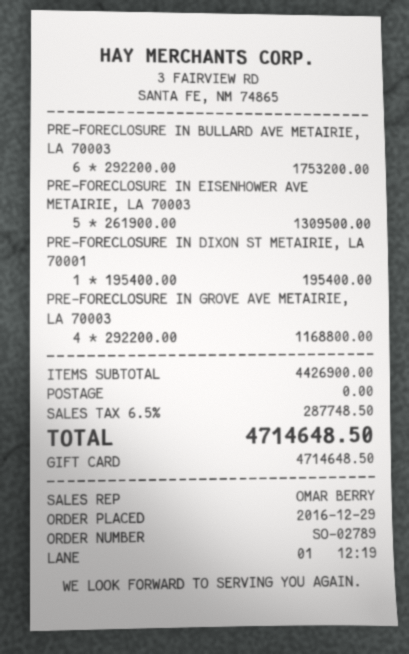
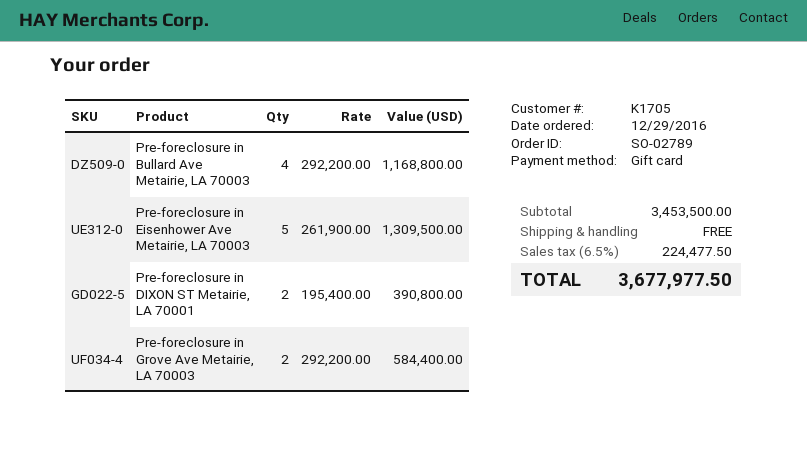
PRE-FORECLOSURE IN BULLARD AVE METAIRIE, LA 70003: 6 x 292200.00 = 1753200.00 -> 4 x 292200.00 = 1168800.00
PRE-FORECLOSURE IN DIXON ST METAIRIE, LA 70001: 1 x 195400.00 = 195400.00 -> 2 x 195400.00 = 390800.00
PRE-FORECLOSURE IN GROVE AVE METAIRIE, LA 70003: 4 x 292200.00 = 1168800.00 -> 2 x 292200.00 = 584400.00
subtotal: 4426900.00 -> 3453500.00
tax: 6.5% = 287748.50 -> 6.5% = 224477.50
total: 4714648.50 -> 3677977.50

